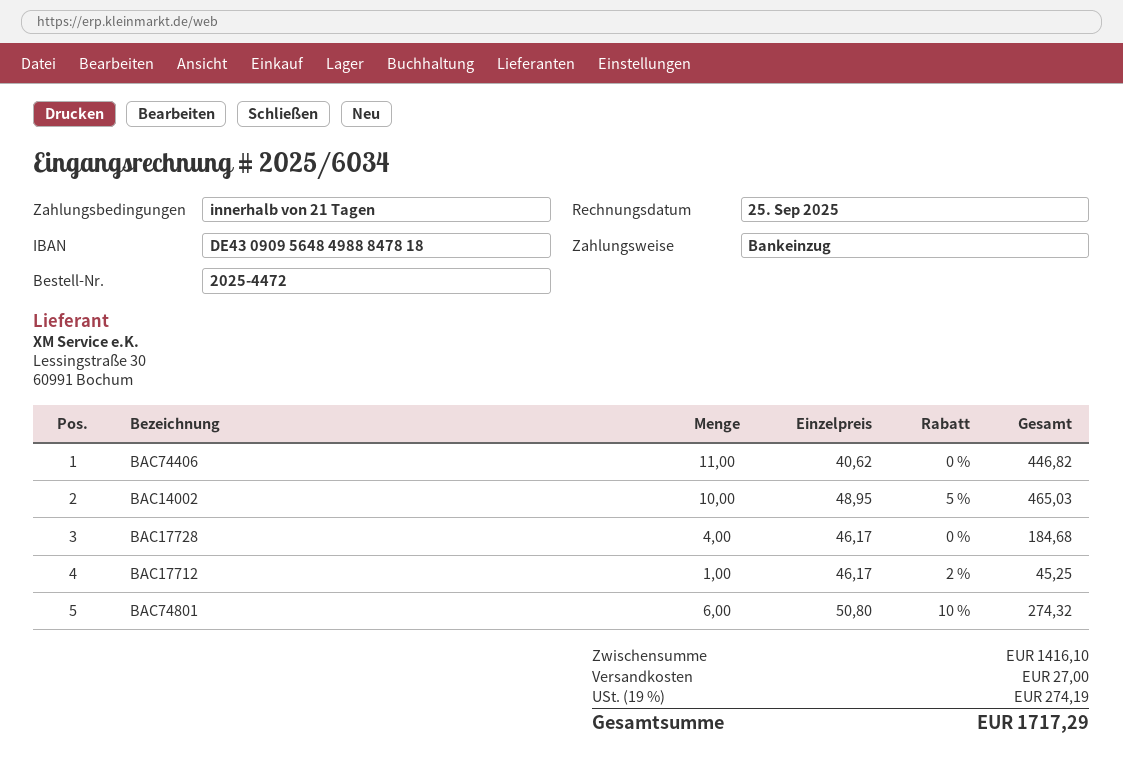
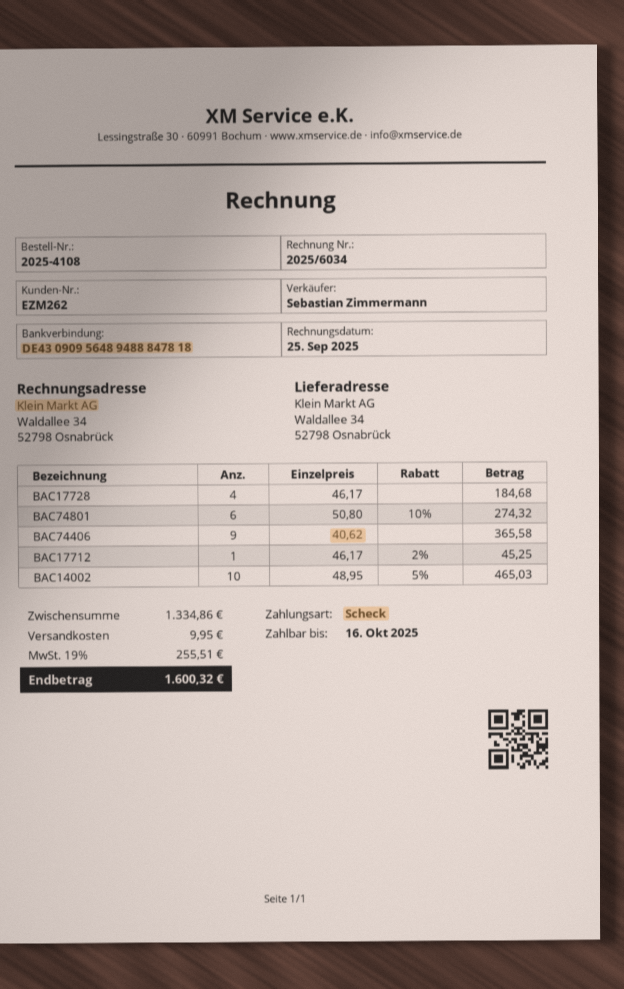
order number: 2025-4472 -> 2025-4108
payment method: direct debit -> cheque
bank account: DE43090956484988847818 -> DE43090956489488847818
BAC74406: 11 x 40.62 = 446.82 -> 9 x 40.62 = 365.58
subtotal: 1416.10 -> 1334.86
shipping: 27.00 -> 9.95
tax: 19% = 274.19 -> 19% = 255.51
total: 1717.29 -> 1600.32

